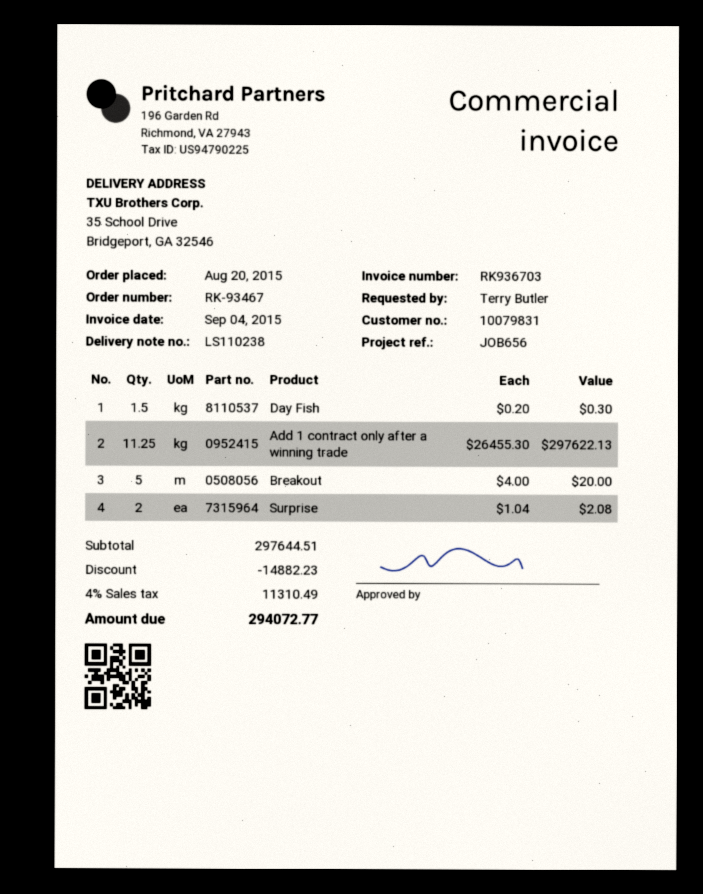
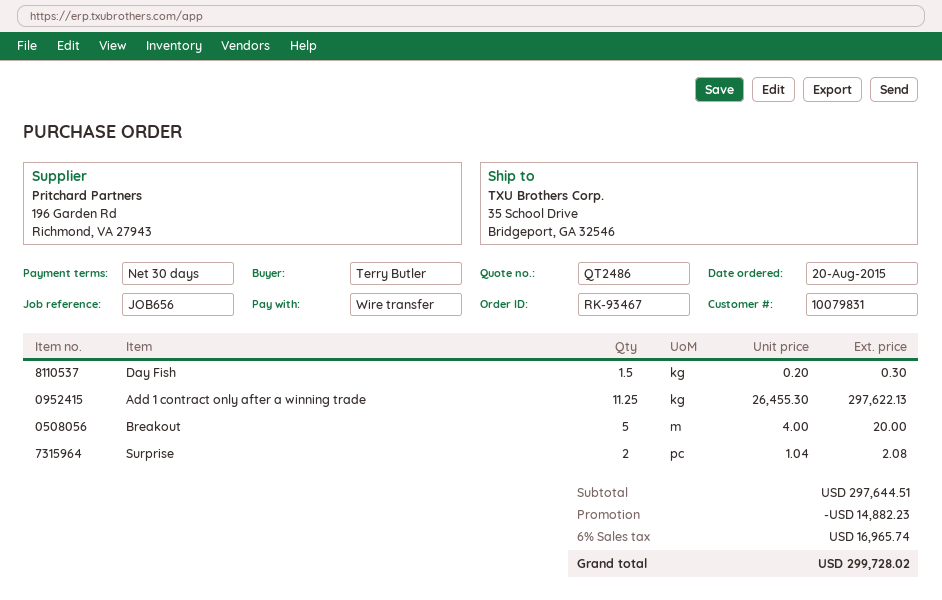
tax: 4% = 11310.49 -> 6% = 16965.74
total: 294072.77 -> 299728.02

